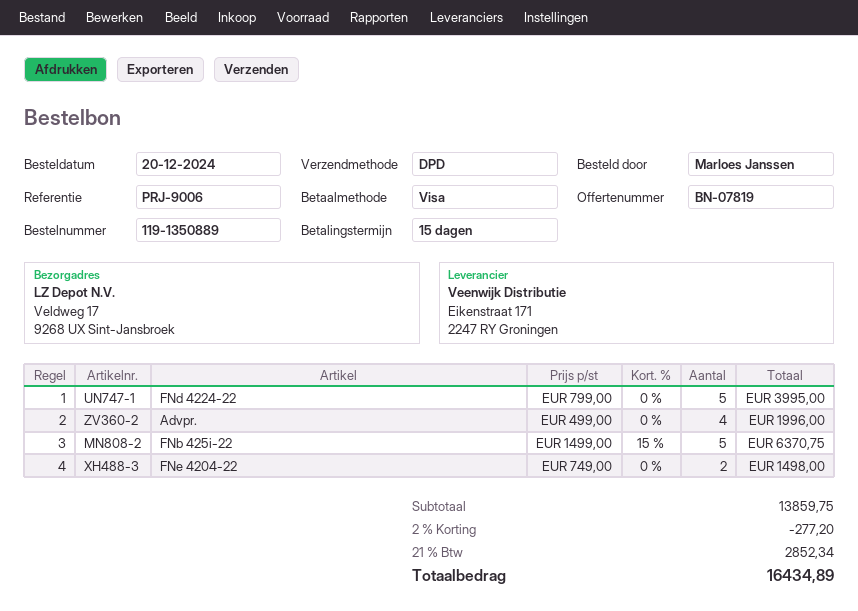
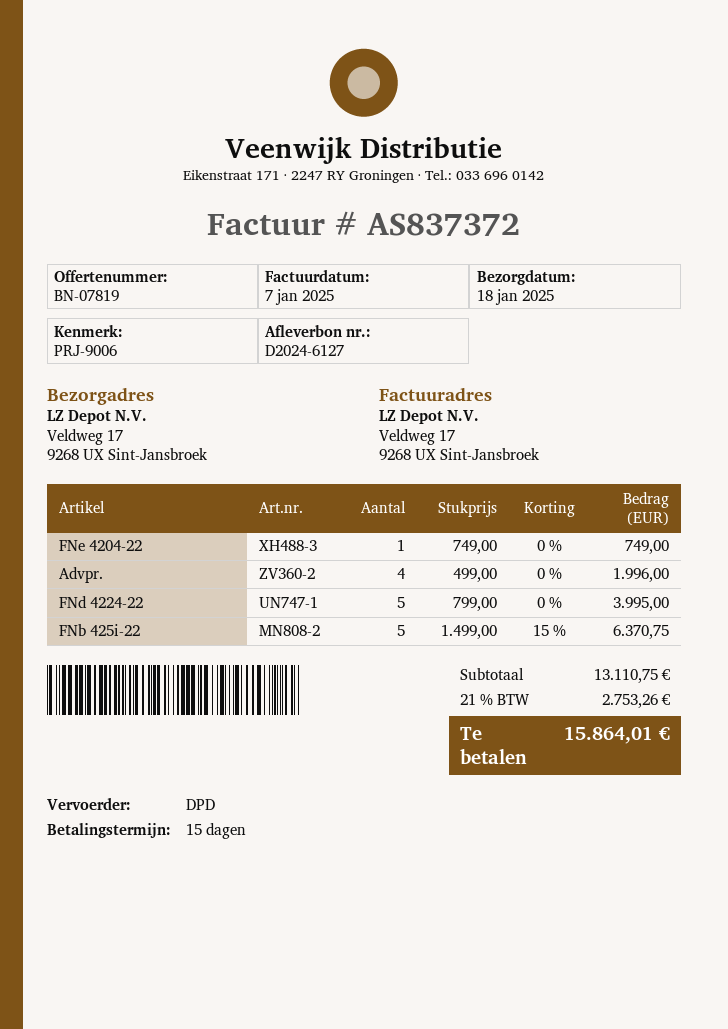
FNe 4204-22: 2 x 749.00 = 1498.00 -> 1 x 749.00 = 749.00
subtotal: 13859.75 -> 13110.75
discount: 2% = 277.20 -> none
tax: 21% = 2852.34 -> 21% = 2753.26
total: 16434.89 -> 15864.01

